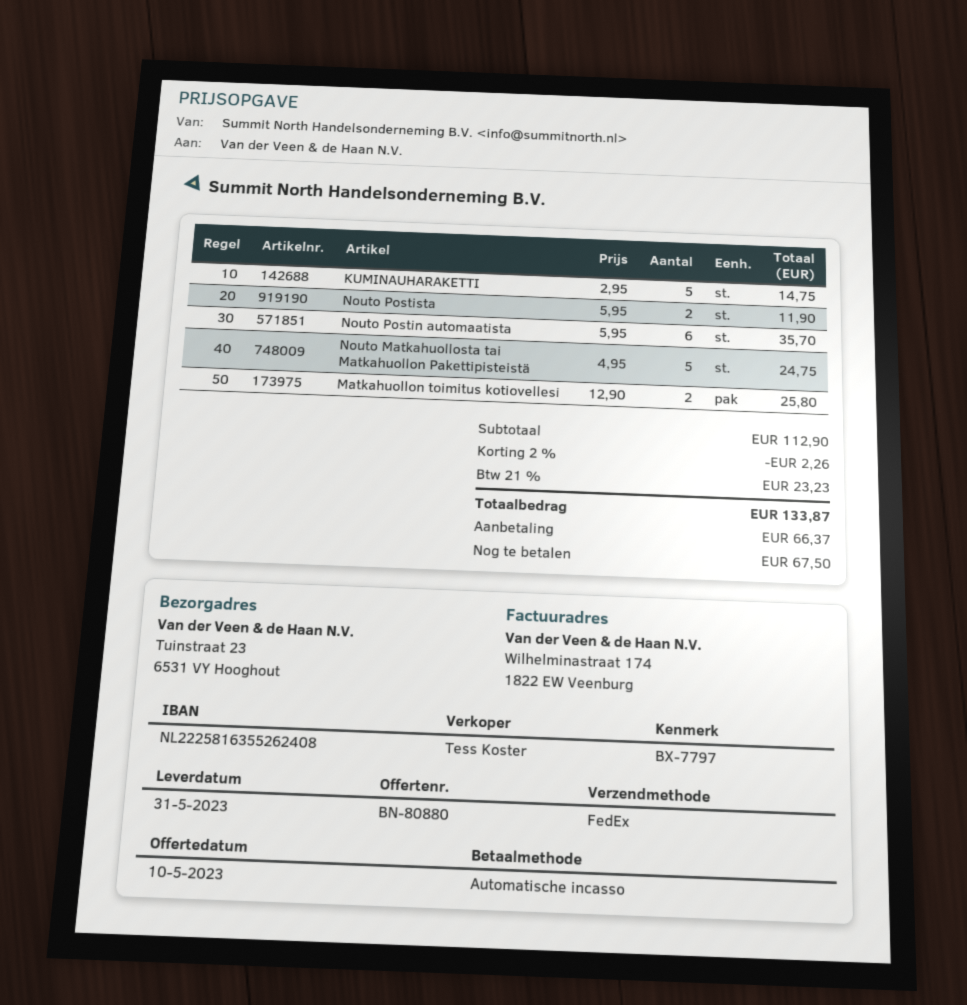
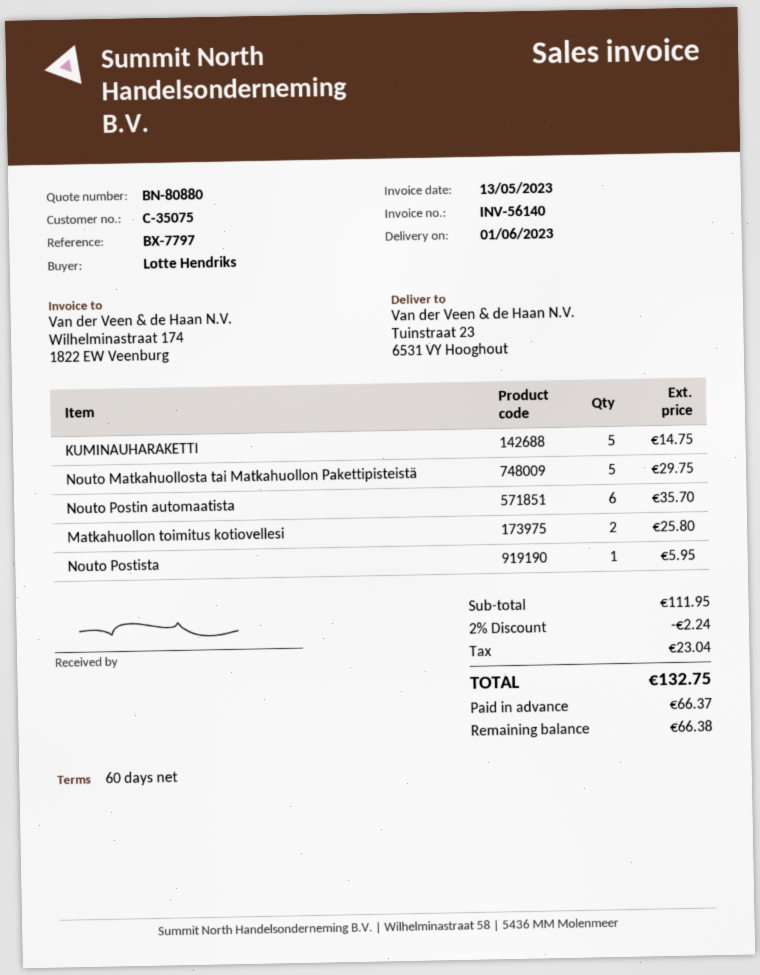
delivery date: 2023-05-31 -> 2023-06-01
Nouto Postista: 2 for 11.90 -> 1 for 5.95
Nouto Matkahuollosta tai Matkahuollon Pakettipisteistä: 5 for 24.75 -> 5 for 29.75
subtotal: 112.90 -> 111.95
discount: 2% = 2.26 -> 2% = 2.24
tax: 23.23 -> 23.04
total: 133.87 -> 132.75
balance: 67.50 -> 66.38

